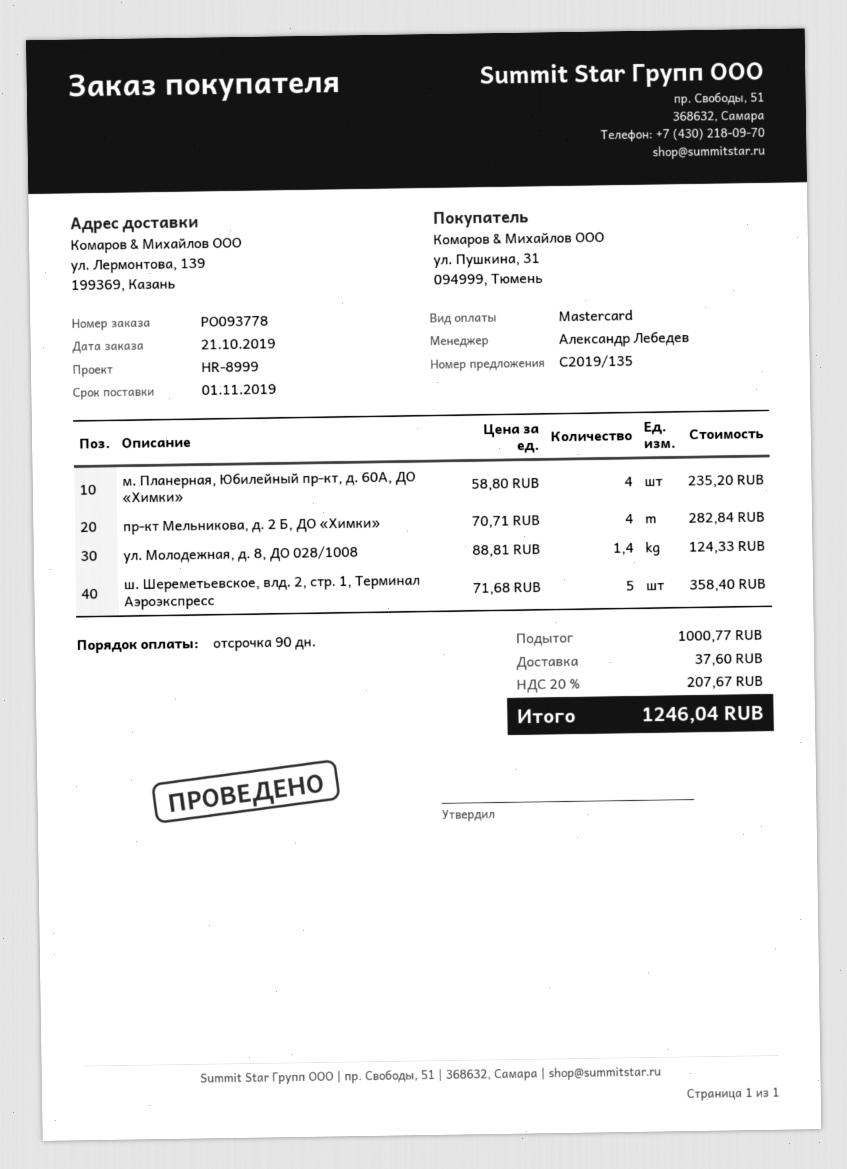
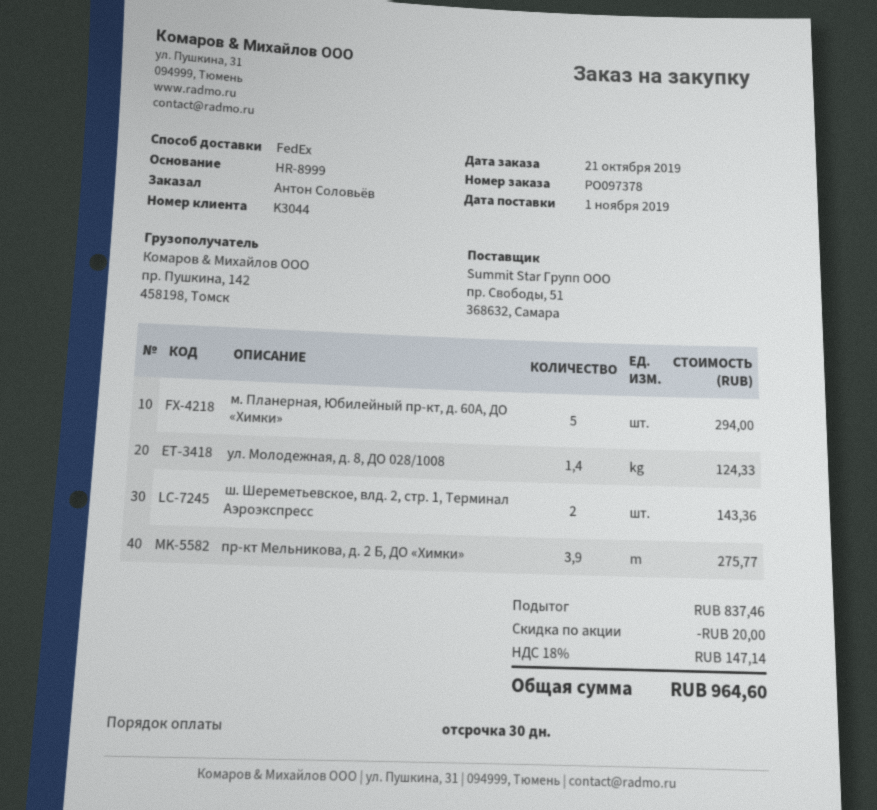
order number: PO093778 -> PO097378
payment terms: 90 days -> 30 days
ship to: ул. Лермонтова, 139, 199369, Казань -> пр. Пушкина, 142, 458198, Томск
м. Планерная, Юбилейный пр-кт, д. 60А, ДО «Химки»: 4 for 235.20 -> 5 for 294.00
пр-кт Мельникова, д. 2 Б, ДО «Химки»: 4 for 282.84 -> 3.9 for 275.77
ш. Шереметьевское, влд. 2, стр. 1, Терминал Аэроэкспресс: 5 for 358.40 -> 2 for 143.36
subtotal: 1000.77 -> 837.46
discount: none -> 20.00
shipping: 37.60 -> none
tax: 20% = 207.67 -> 18% = 147.14
total: 1246.04 -> 964.60

